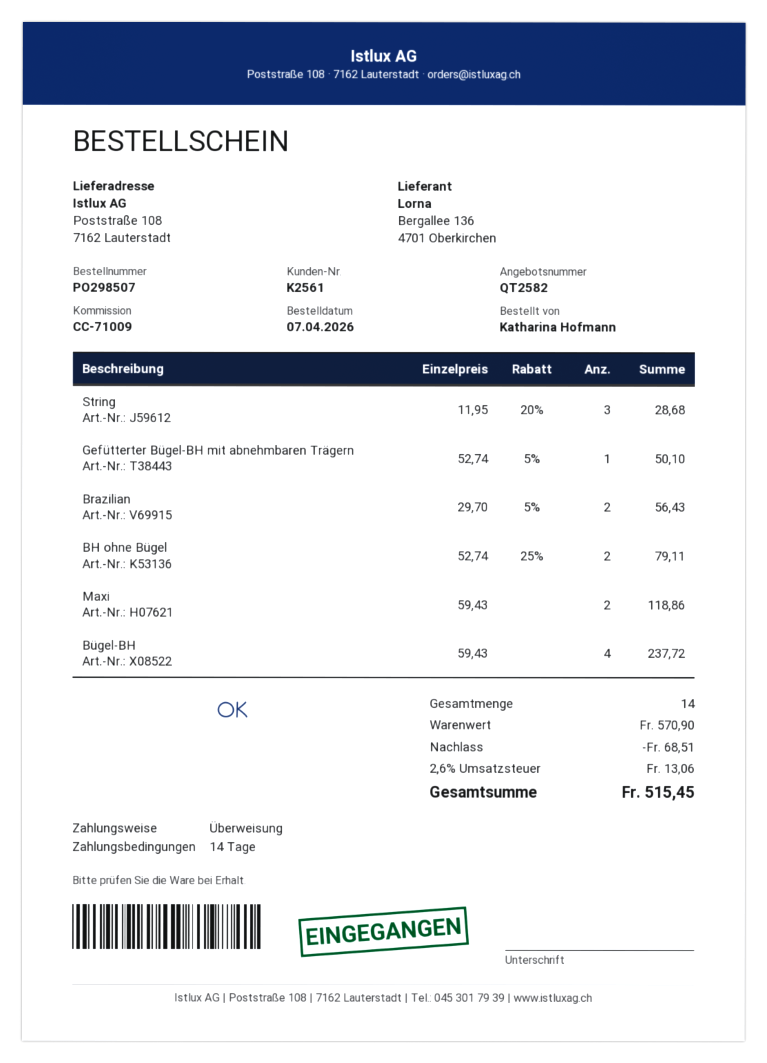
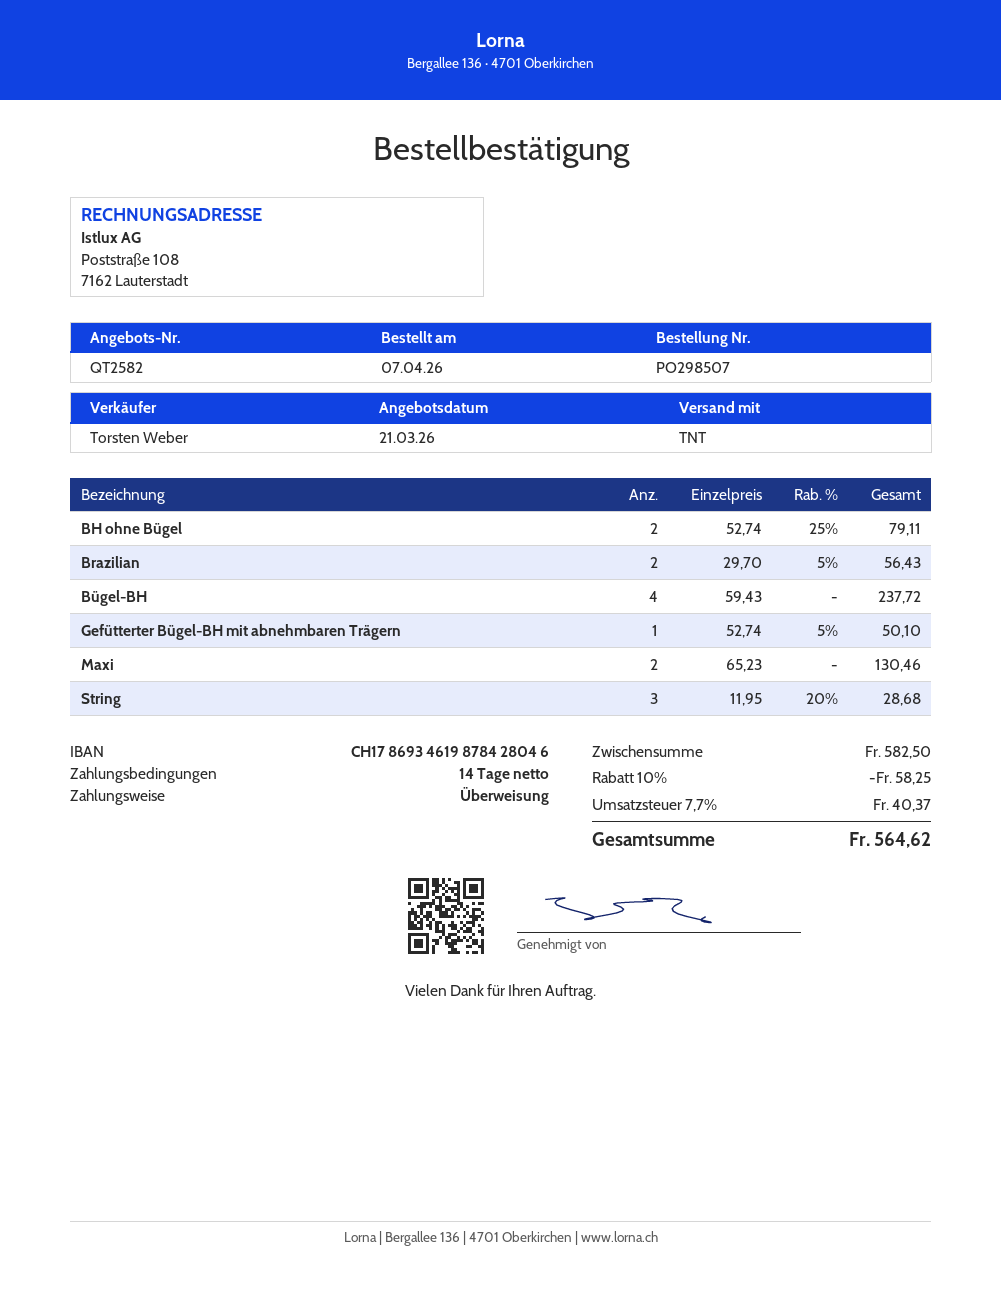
Maxi: 2 x 59.43 = 118.86 -> 2 x 65.23 = 130.46
subtotal: 570.90 -> 582.50
discount: 68.51 -> 58.25
tax: 2.6% = 13.06 -> 7.7% = 40.37
total: 515.45 -> 564.62

